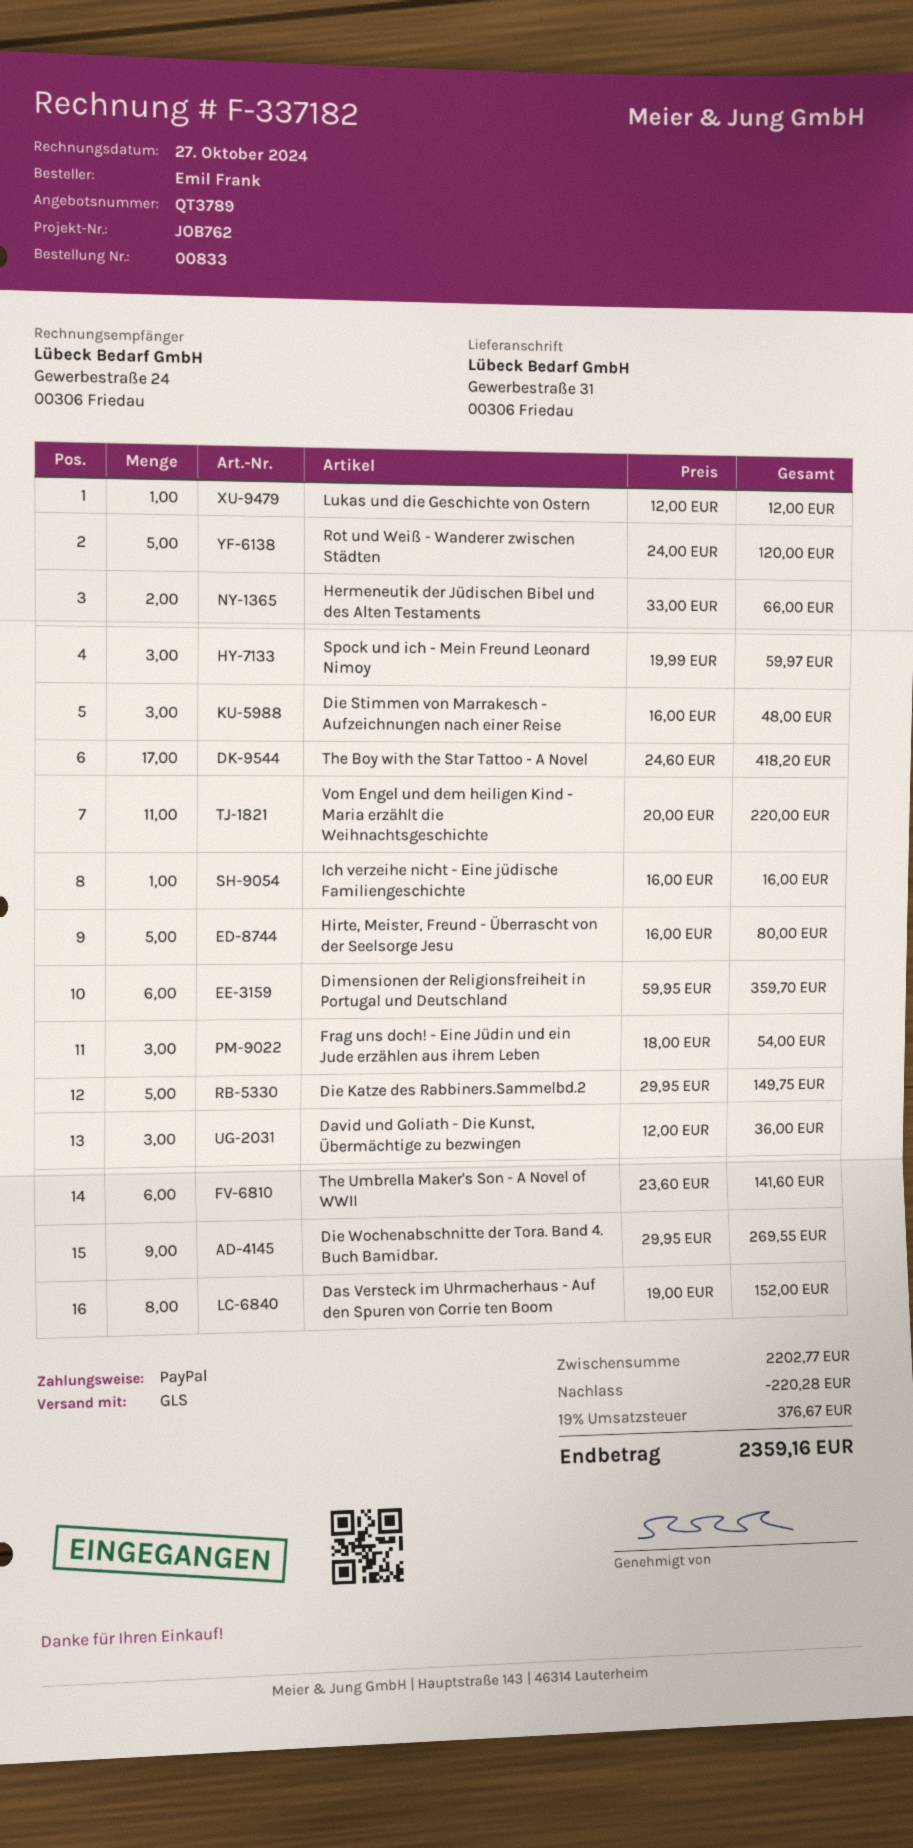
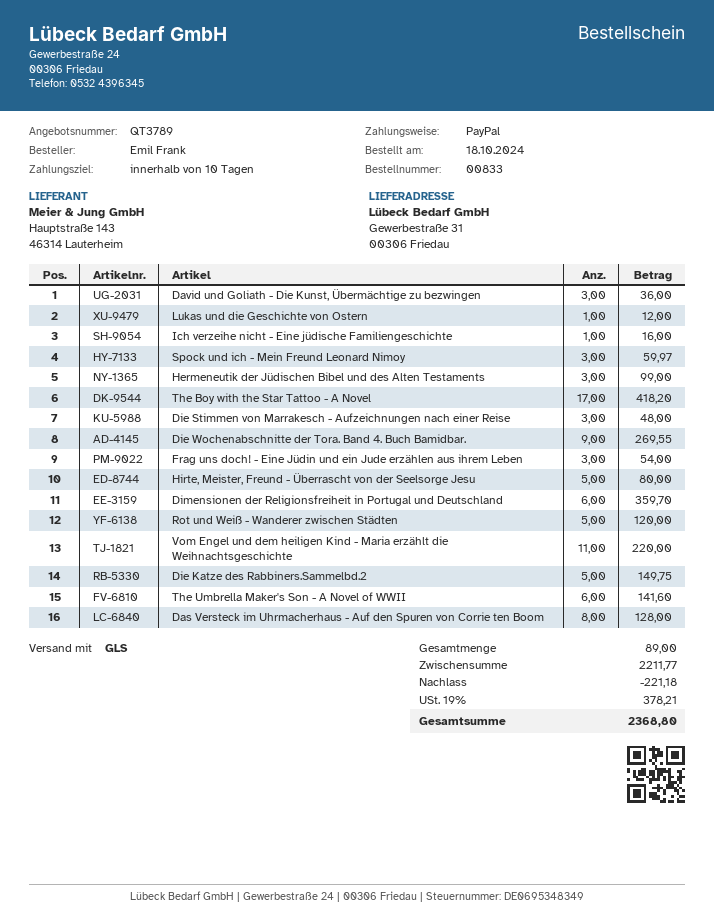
Hermeneutik der Jüdischen Bibel und des Alten Testaments: 2 for 66.00 -> 3 for 99.00
Das Versteck im Uhrmacherhaus - Auf den Spuren von Corrie ten Boom: 8 for 152.00 -> 8 for 128.00
subtotal: 2202.77 -> 2211.77
discount: 220.28 -> 221.18
tax: 19% = 376.67 -> 19% = 378.21
total: 2359.16 -> 2368.80

